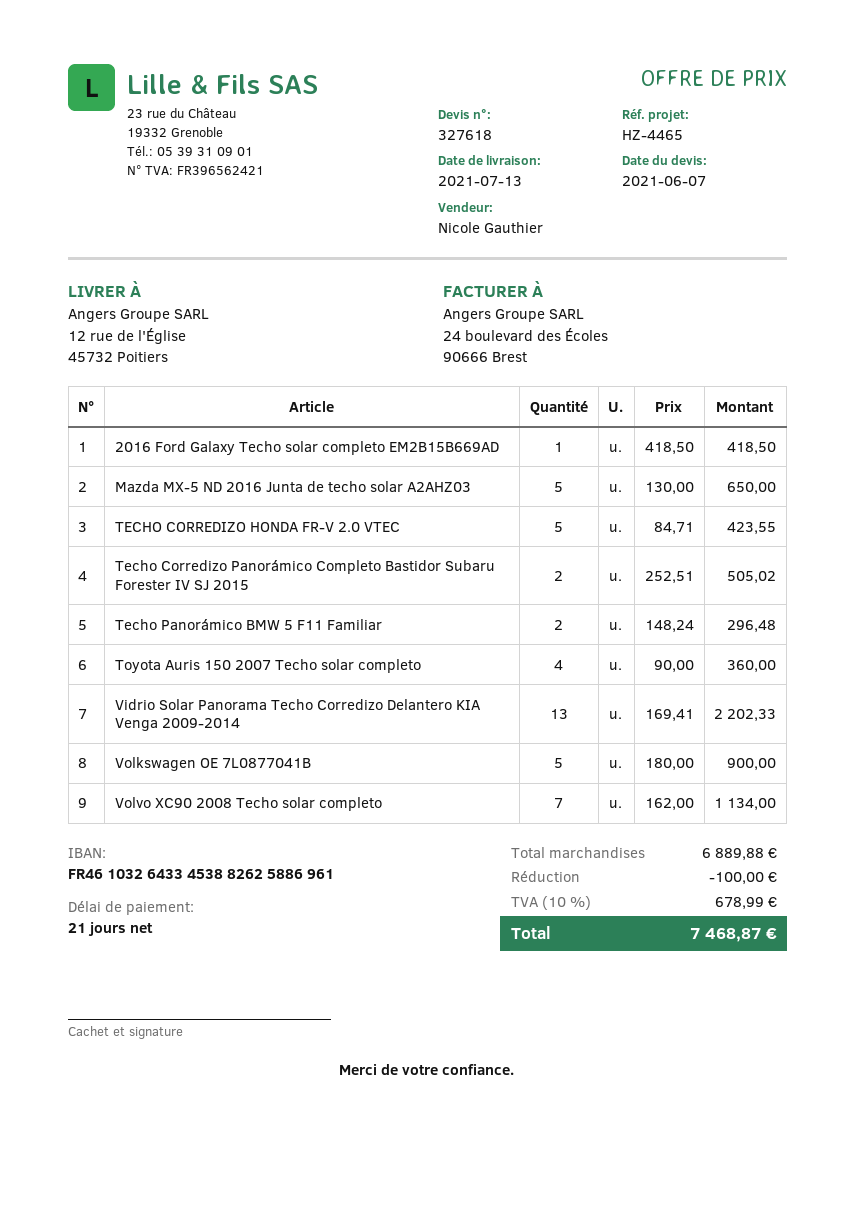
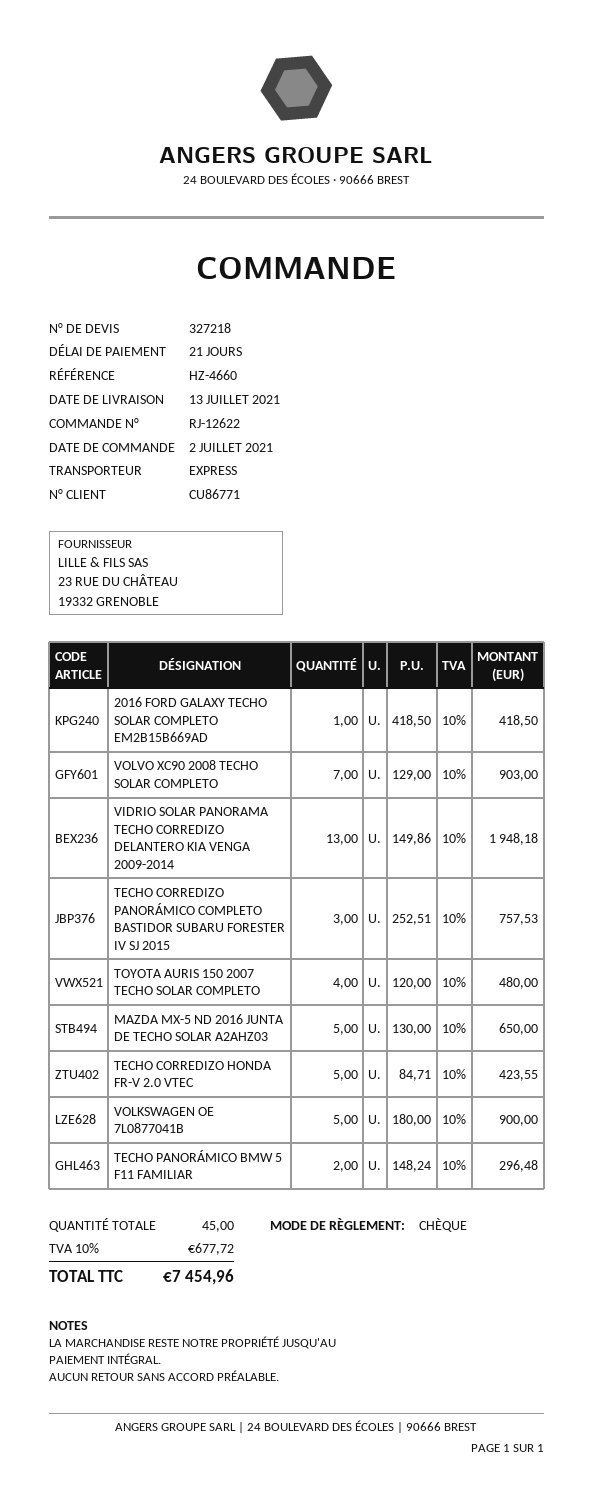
quote number: 327618 -> 327218
reference: HZ-4465 -> HZ-4660
Techo Corredizo Panorámico Completo Bastidor Subaru Forester IV SJ 2015: 2 x 252.51 = 505.02 -> 3 x 252.51 = 757.53
Toyota Auris 150 2007 Techo solar completo: 4 x 90.00 = 360.00 -> 4 x 120.00 = 480.00
Vidrio Solar Panorama Techo Corredizo Delantero KIA Venga 2009-2014: 13 x 169.41 = 2202.33 -> 13 x 149.86 = 1948.18
Volvo XC90 2008 Techo solar completo: 7 x 162.00 = 1134.00 -> 7 x 129.00 = 903.00
discount: 100.00 -> none
tax: 10% = 678.99 -> 10% = 677.72
total: 7468.87 -> 7454.96

